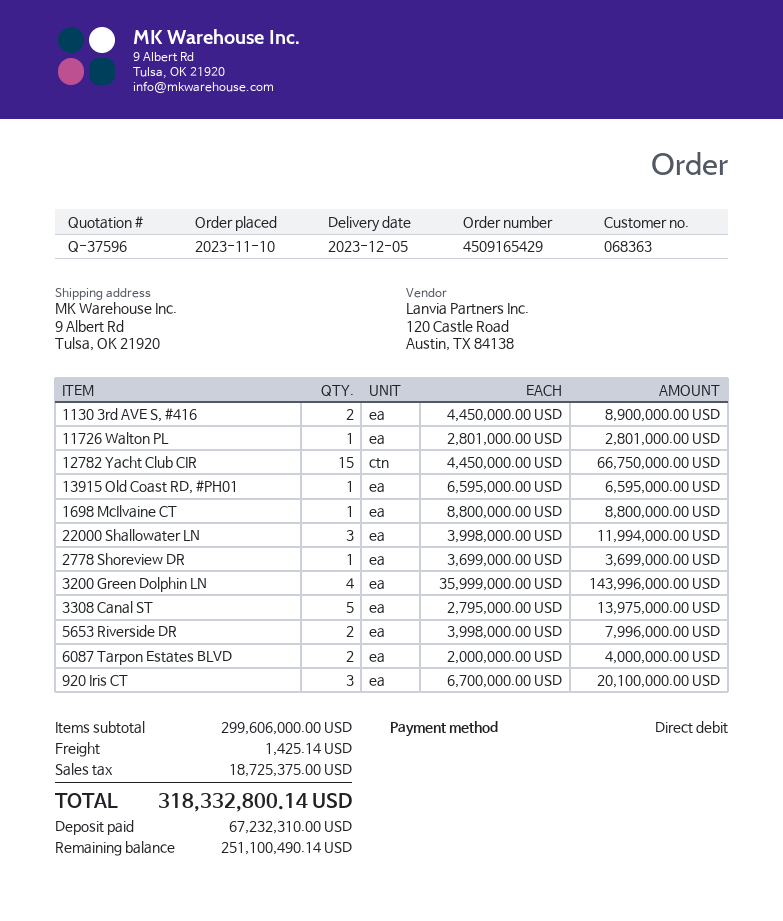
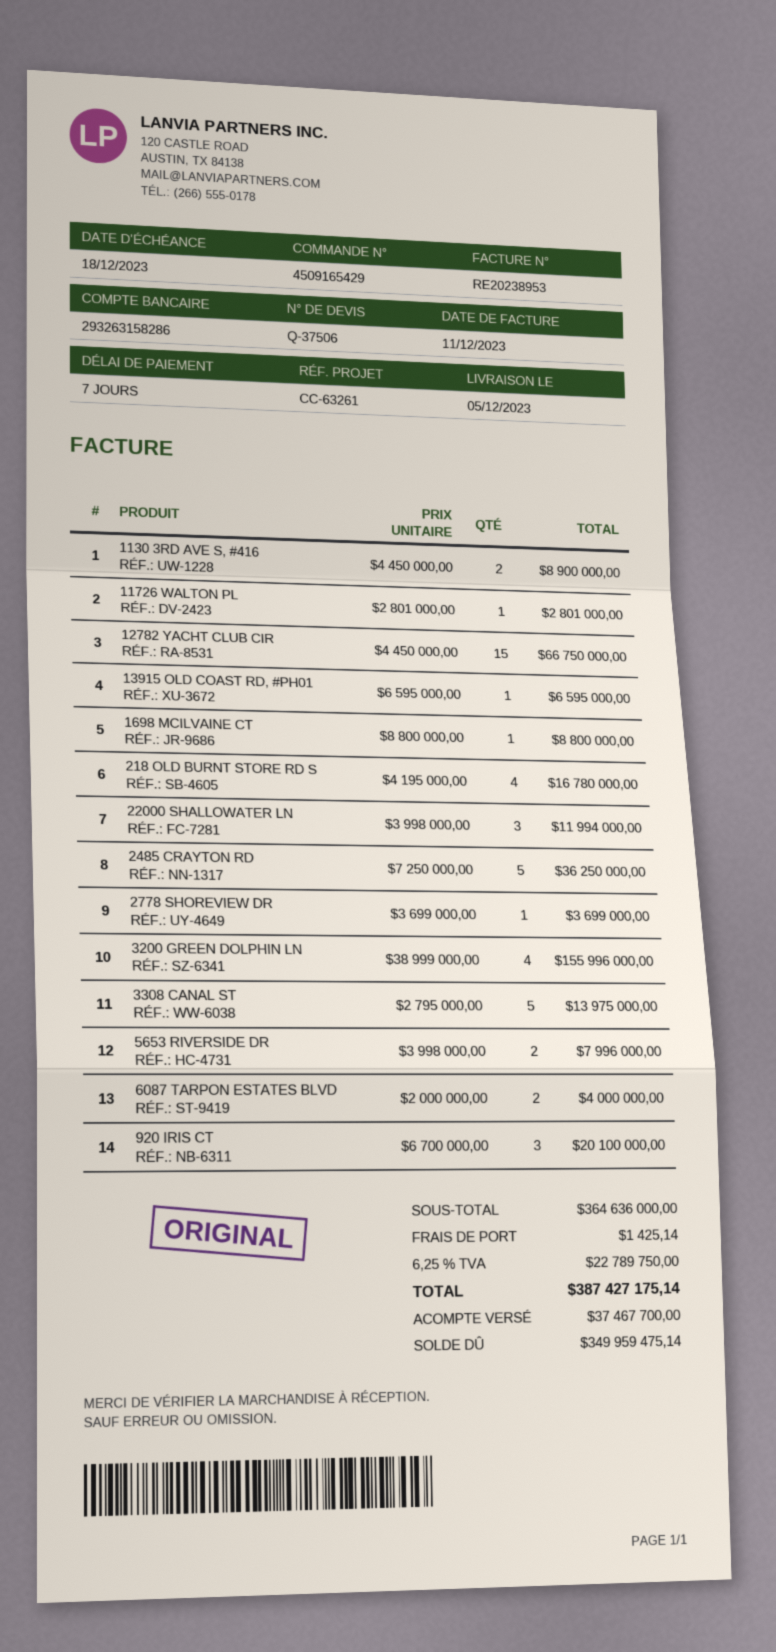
quote number: Q-37596 -> Q-37506
3200 Green Dolphin LN: 4 x 35999000.00 = 143996000.00 -> 4 x 38999000.00 = 155996000.00
218 OLD BURNT STORE RD S: none -> 4 x 4195000.00 = 16780000.00
2485 CRAYTON RD: none -> 5 x 7250000.00 = 36250000.00
subtotal: 299606000.00 -> 364636000.00
tax: 18725375.00 -> 22789750.00
total: 318332800.14 -> 387427175.14
deposit: 67232310.00 -> 37467700.00
balance: 251100490.14 -> 349959475.14

